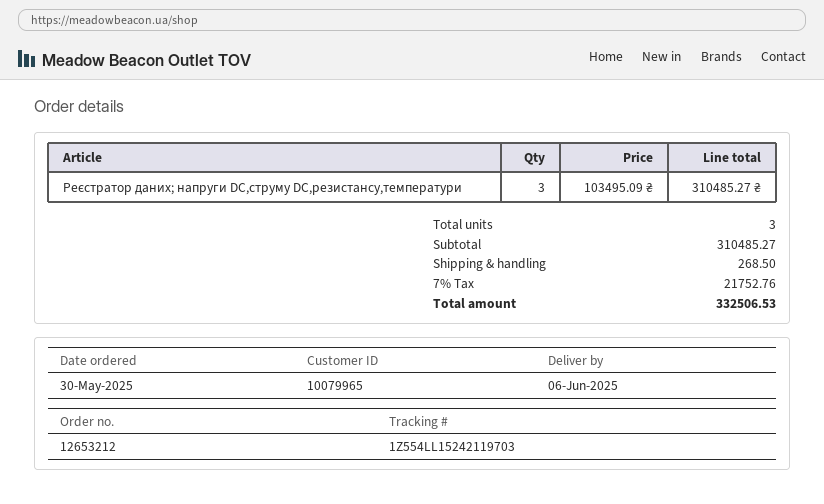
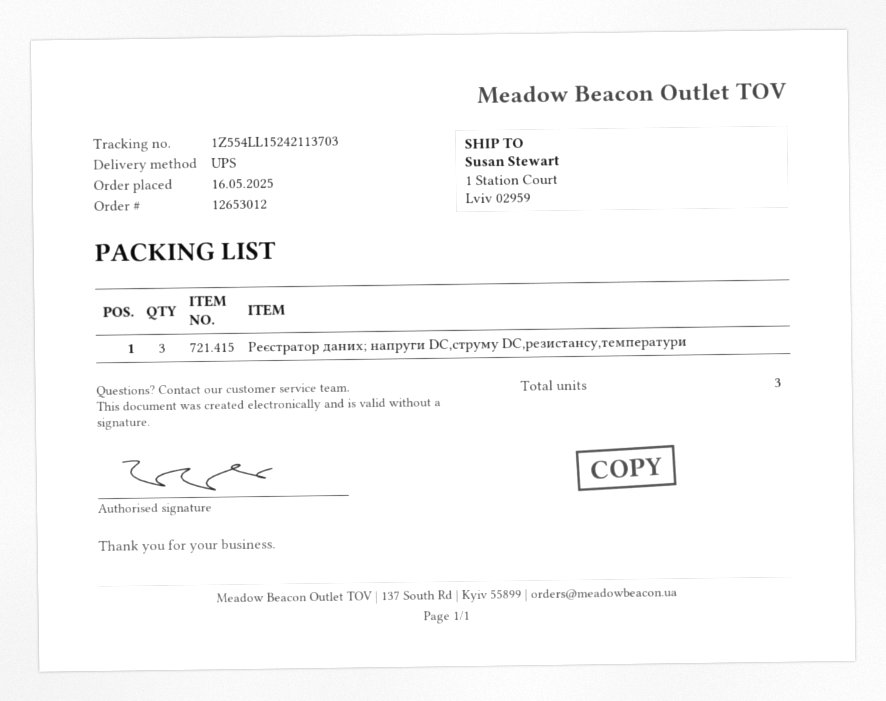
order number: 12653212 -> 12653012
order date: 2025-05-30 -> 2025-05-16
tracking number: 1Z554LL15242119703 -> 1Z554LL15242113703

